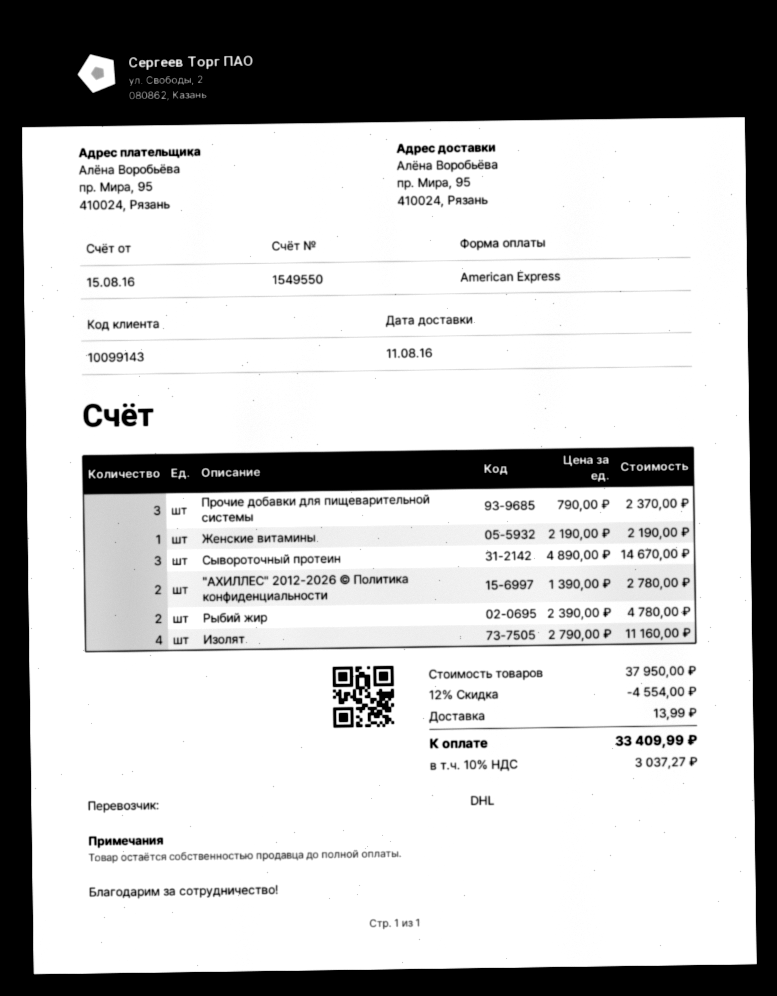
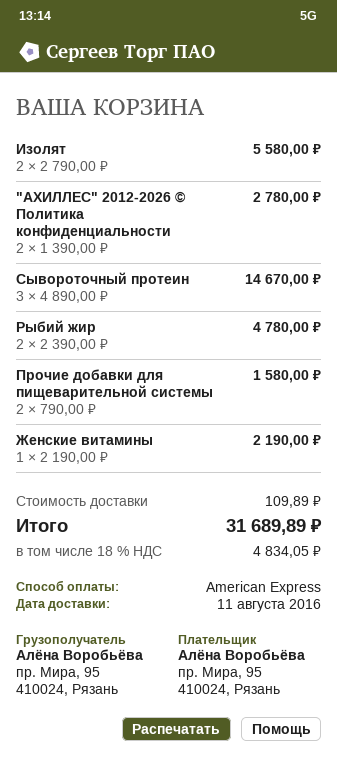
Прочие добавки для пищеварительной системы: 3 x 790.00 = 2370.00 -> 2 x 790.00 = 1580.00
Изолят: 4 x 2790.00 = 11160.00 -> 2 x 2790.00 = 5580.00
discount: 12% = 4554.00 -> none
shipping: 13.99 -> 109.89
tax: 10% = 3037.27 -> 18% = 4834.05
total: 33409.99 -> 31689.89

